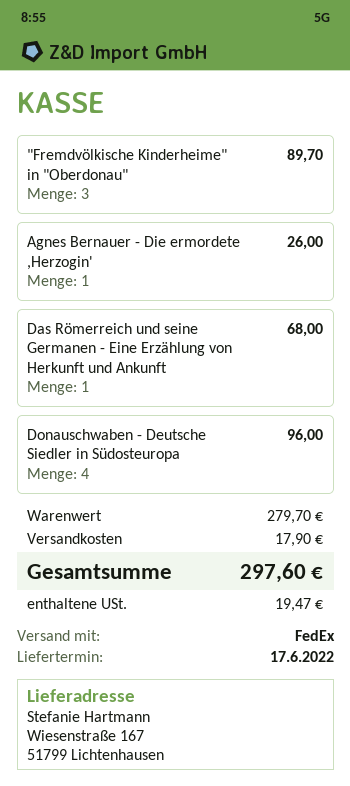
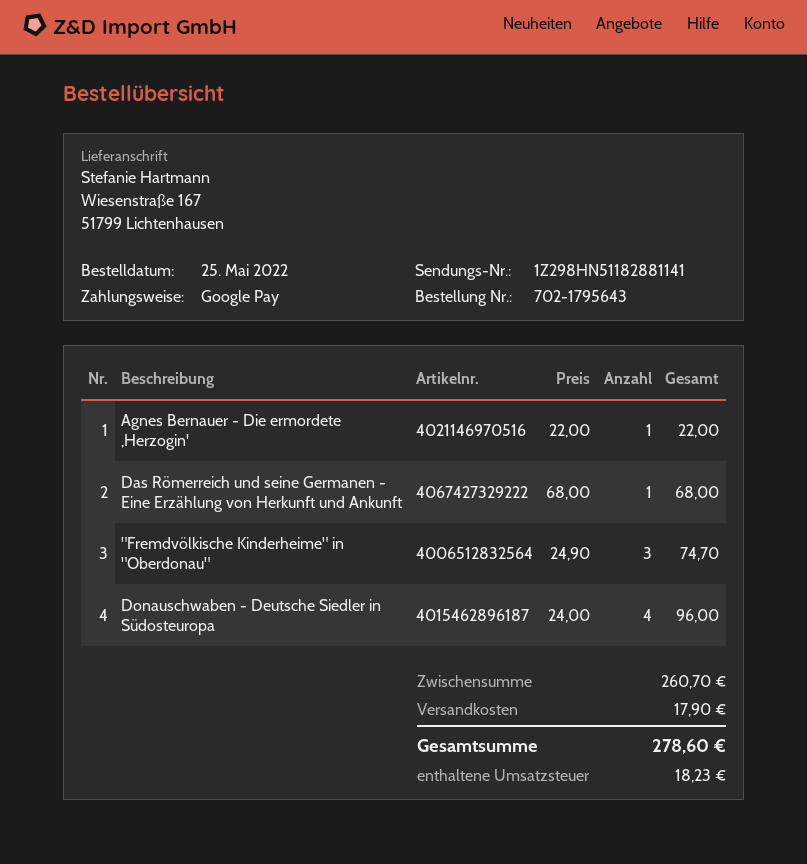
"Fremdvölkische Kinderheime" in "Oberdonau": 3 for 89.70 -> 3 for 74.70
Agnes Bernauer - Die ermordete ,Herzogin': 1 for 26.00 -> 1 for 22.00
subtotal: 279.70 -> 260.70
tax: 19.47 -> 18.23
total: 297.60 -> 278.60

